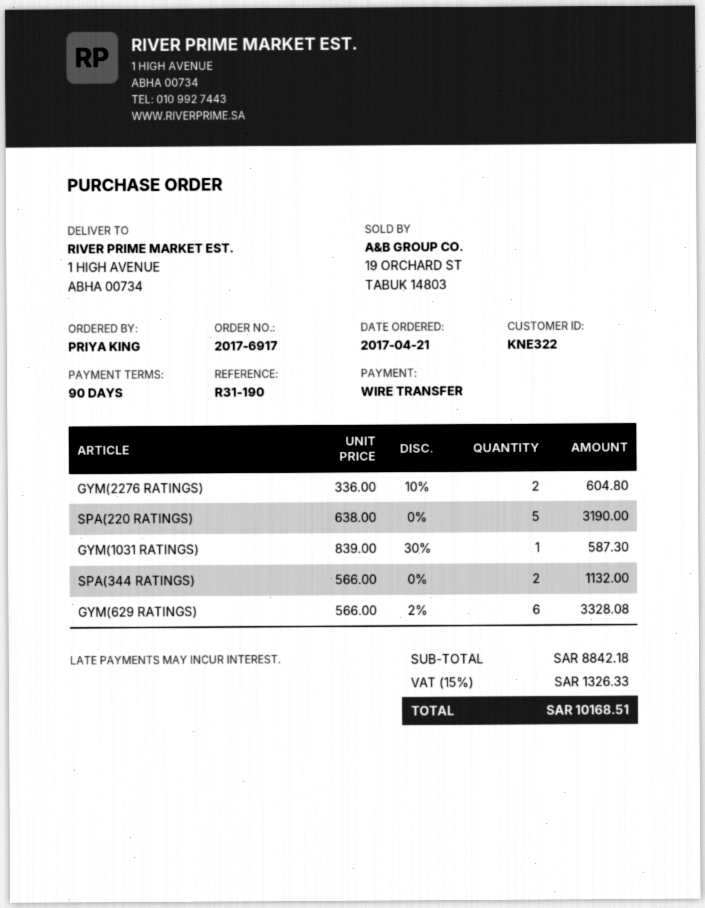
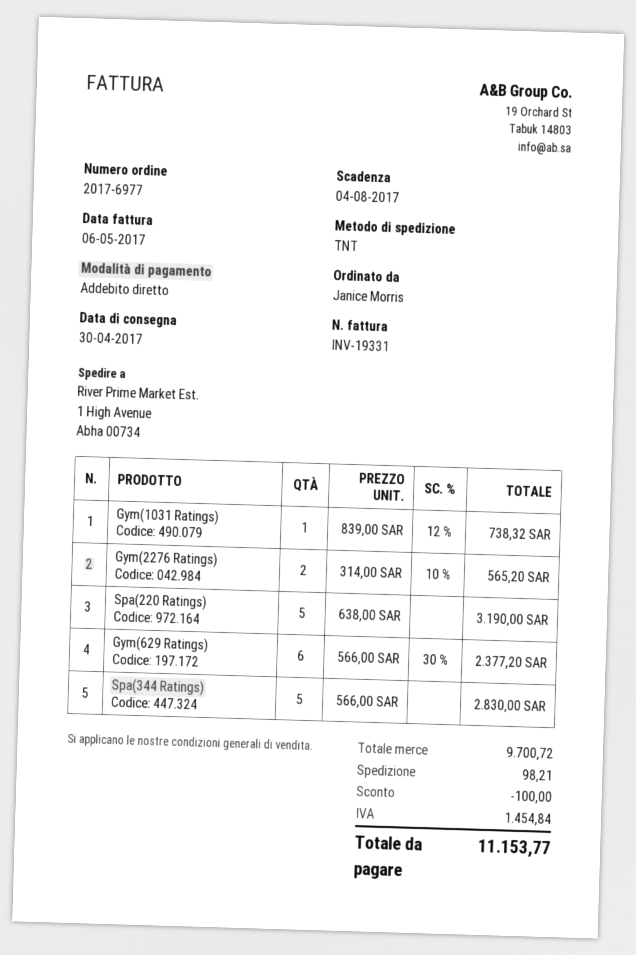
order number: 2017-6917 -> 2017-6977
ordered by: PRIYA KING -> Janice Morris
payment method: bank transfer -> direct debit
GYM(2276 RATINGS): 2 x 336.00 - 10% = 604.80 -> 2 x 314.00 - 10% = 565.20
GYM(1031 RATINGS): 1 x 839.00 - 30% = 587.30 -> 1 x 839.00 - 12% = 738.32
SPA(344 RATINGS): 2 x 566.00 = 1132.00 -> 5 x 566.00 = 2830.00
GYM(629 RATINGS): 6 x 566.00 - 2% = 3328.08 -> 6 x 566.00 - 30% = 2377.20
subtotal: 8842.18 -> 9700.72
discount: none -> 100.00
shipping: none -> 98.21
tax: 1326.33 -> 1454.84
total: 10168.51 -> 11153.77

